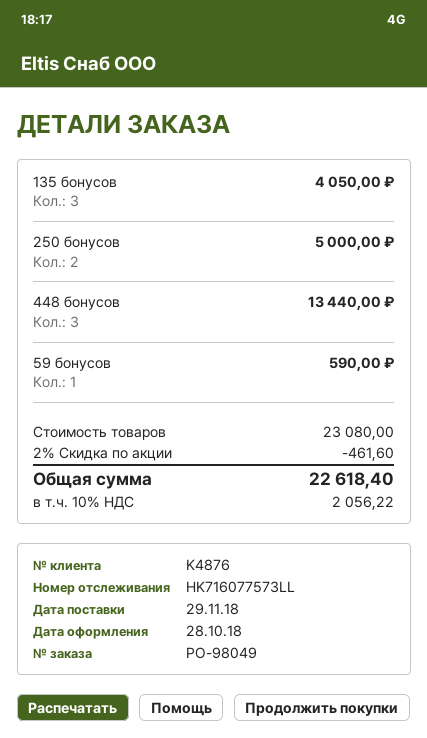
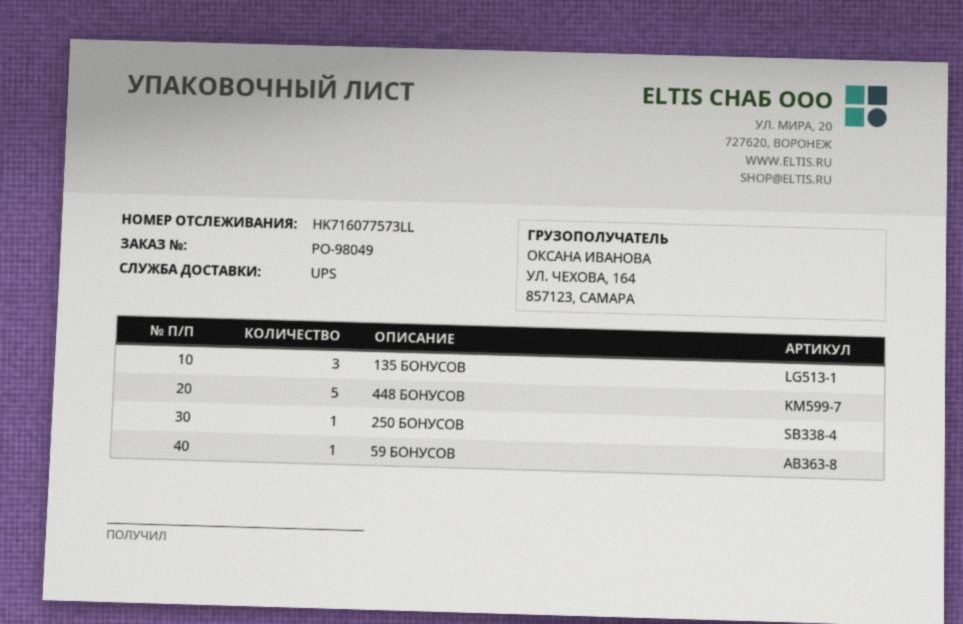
250 бонусов: 2 -> 1
448 бонусов: 3 -> 5

